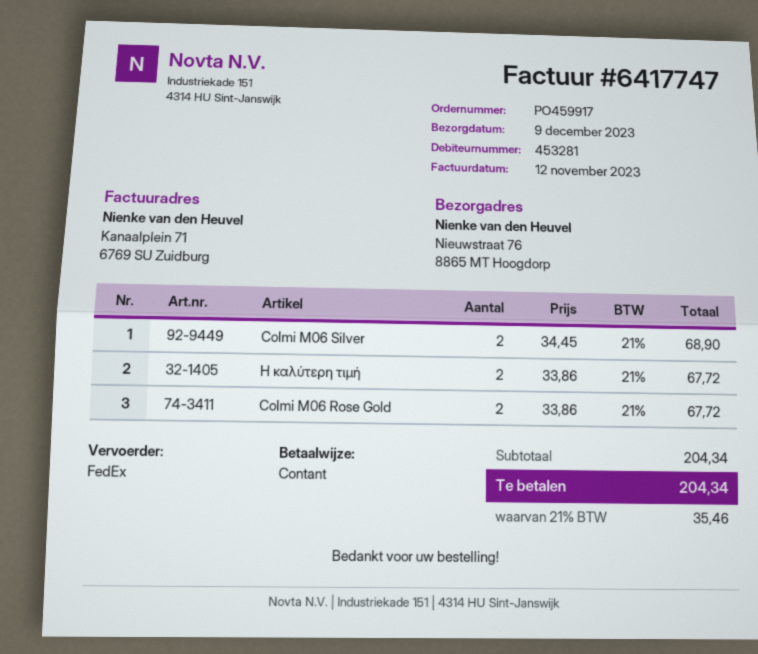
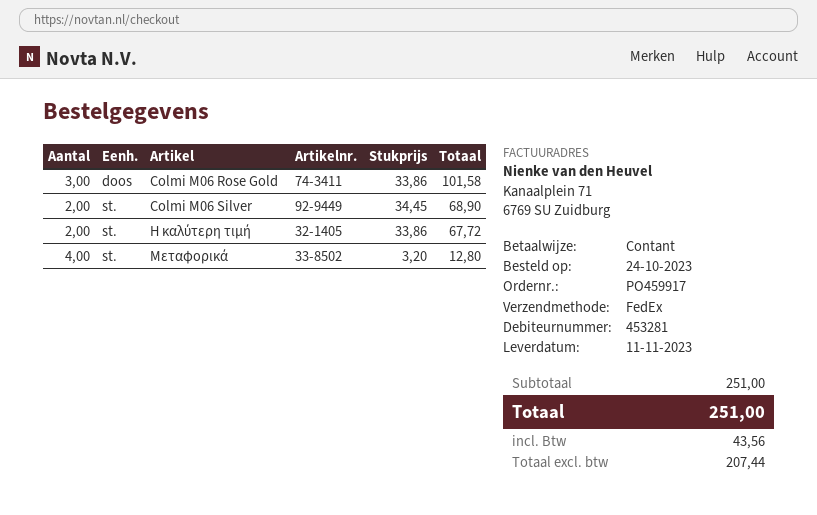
delivery date: 2023-12-09 -> 2023-11-11
Colmi M06 Rose Gold: 2 x 33.86 = 67.72 -> 3 x 33.86 = 101.58
Μεταφορικά: none -> 4 x 3.20 = 12.80
subtotal: 204.34 -> 251.00
tax: 35.46 -> 43.56
total: 204.34 -> 251.00

